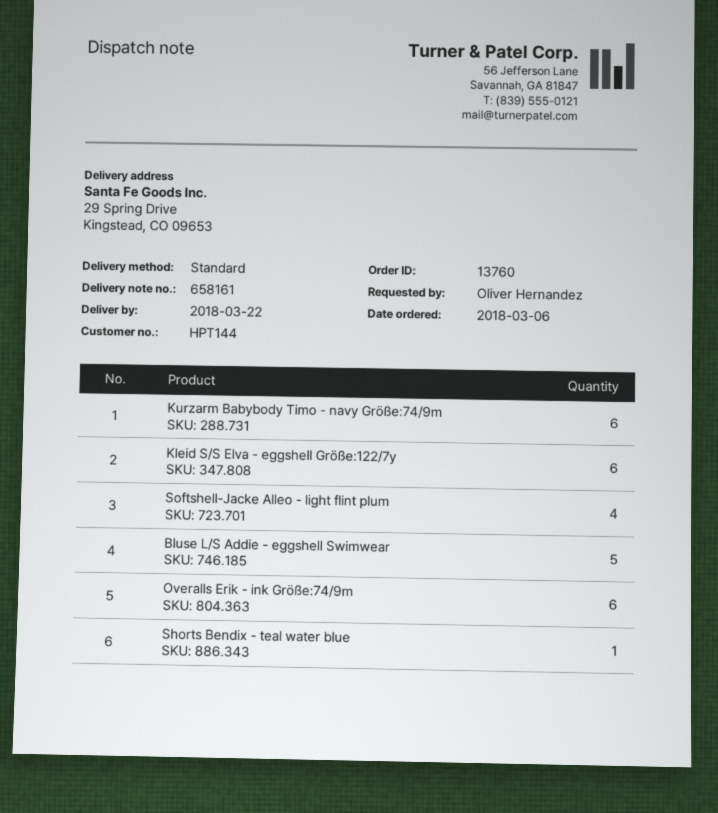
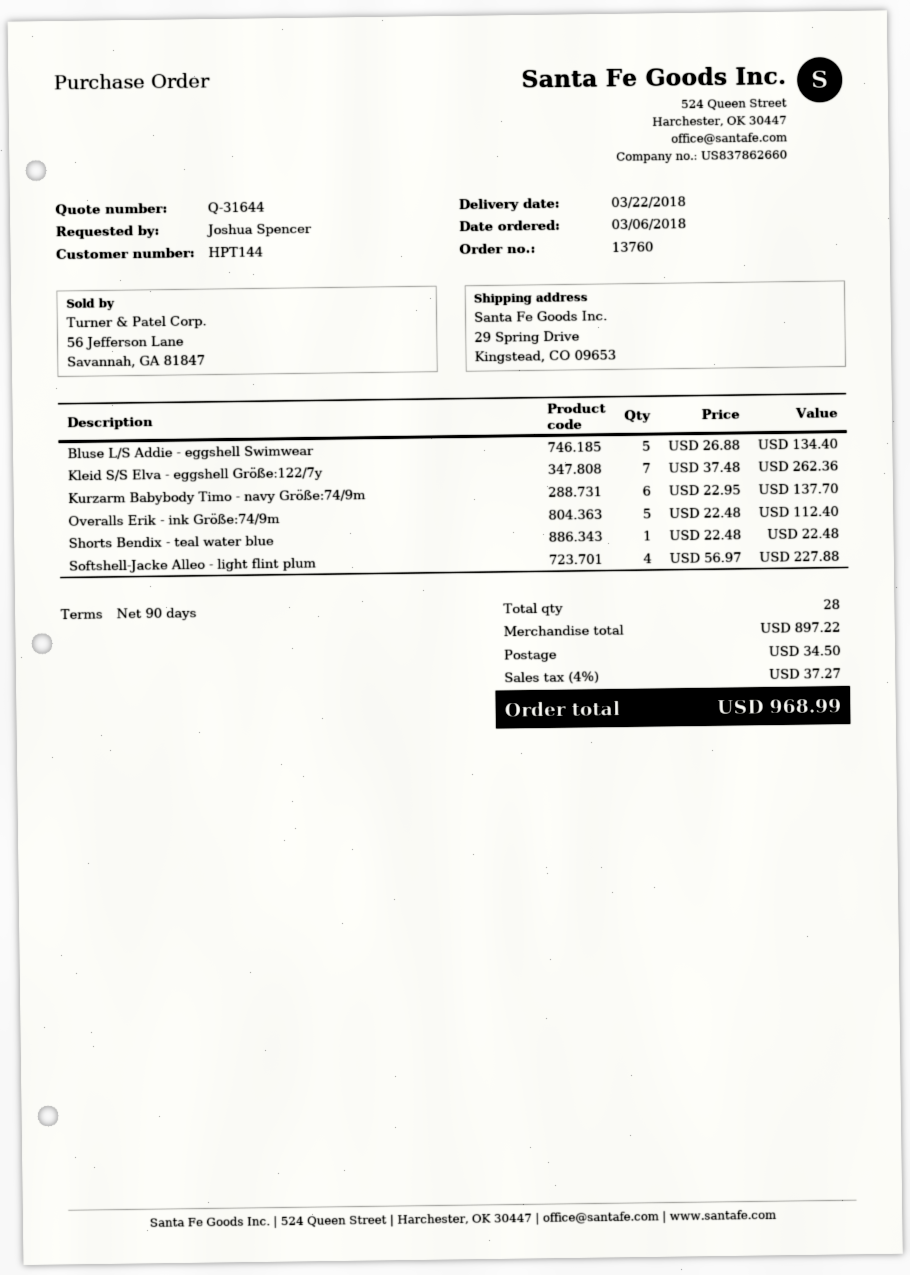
ordered by: Oliver Hernandez -> Joshua Spencer
Kleid S/S Elva - eggshell Größe:122/7y: 6 -> 7
Overalls Erik - ink Größe:74/9m: 6 -> 5

